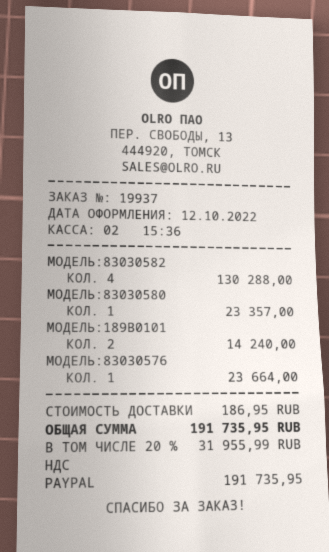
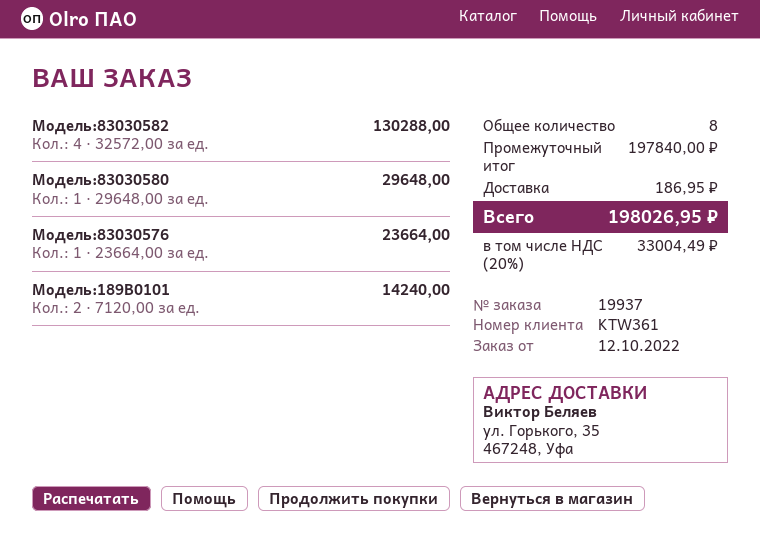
МОДЕЛЬ:83030580: 1 for 23357.00 -> 1 for 29648.00
tax: 20% = 31955.99 -> 20% = 33004.49
total: 191735.95 -> 198026.95

